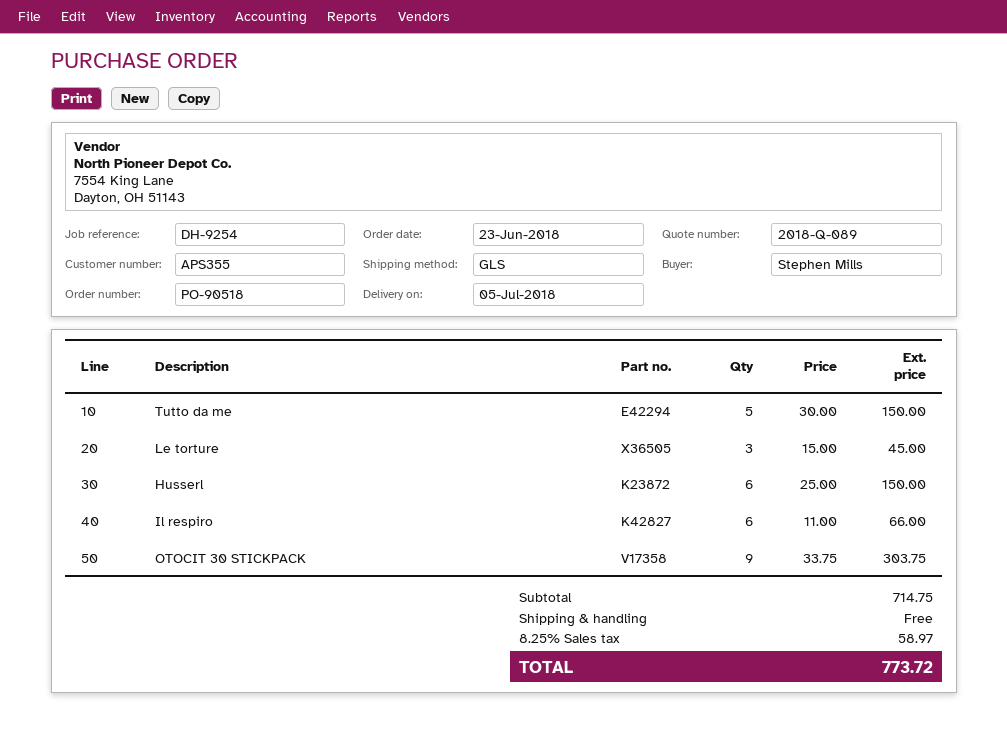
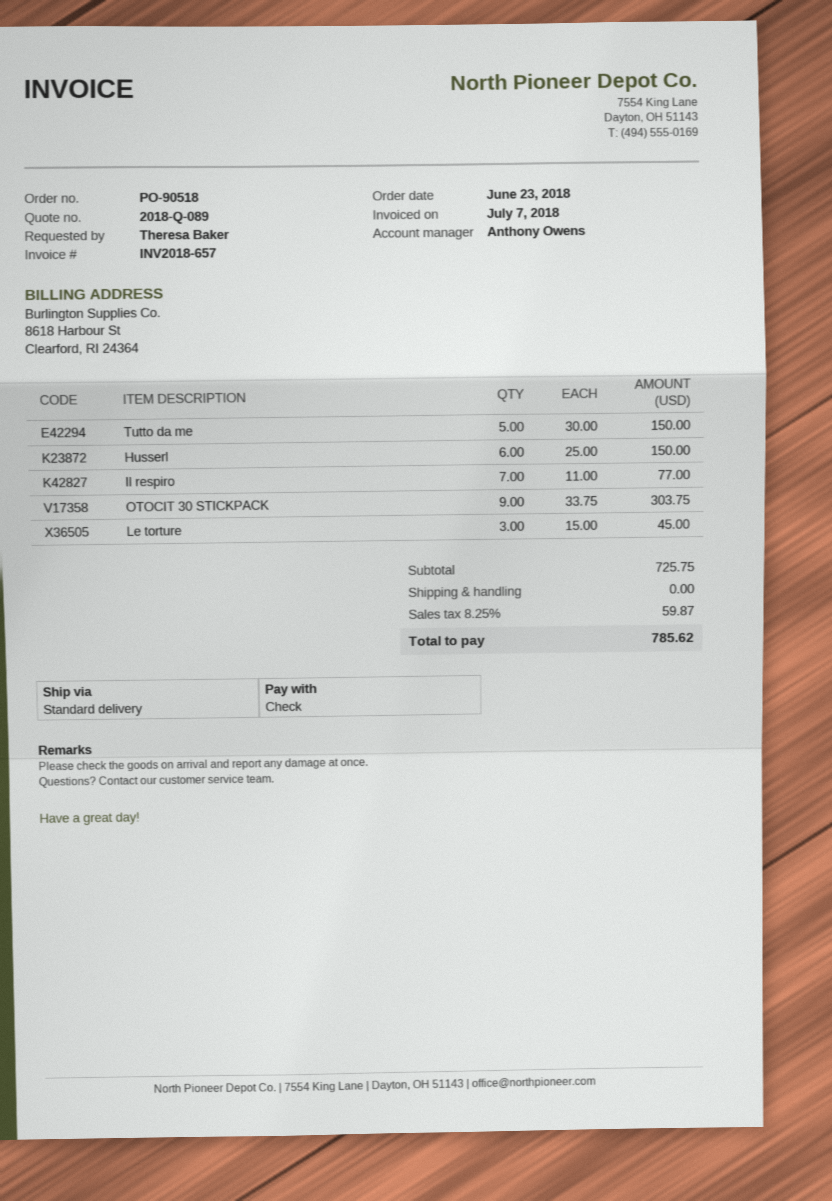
ordered by: Stephen Mills -> Theresa Baker
shipping method: GLS -> standard
Il respiro: 6 x 11.00 = 66.00 -> 7 x 11.00 = 77.00
subtotal: 714.75 -> 725.75
tax: 8.25% = 58.97 -> 8.25% = 59.87
total: 773.72 -> 785.62

